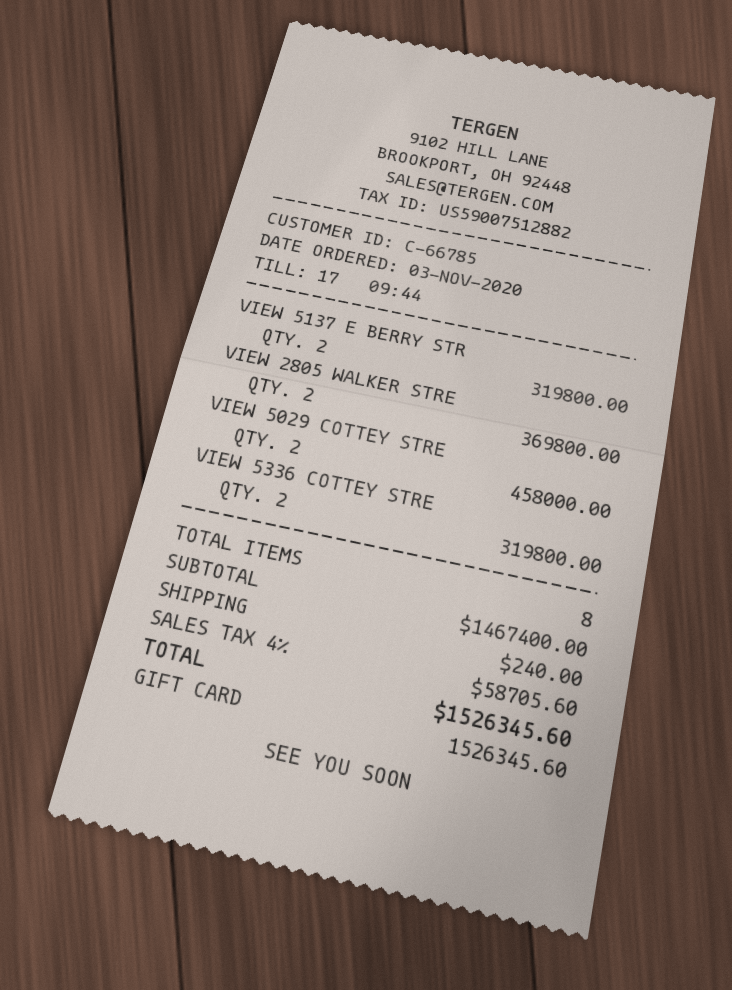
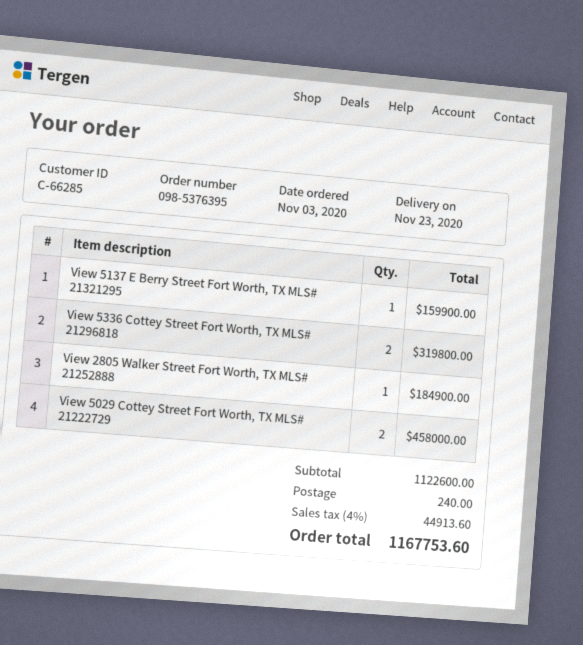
customer number: C-66785 -> C-66285
VIEW 5137 E BERRY STR: 2 for 319800.00 -> 1 for 159900.00
VIEW 2805 WALKER STRE: 2 for 369800.00 -> 1 for 184900.00
subtotal: 1467400.00 -> 1122600.00
tax: 4% = 58705.60 -> 4% = 44913.60
total: 1526345.60 -> 1167753.60

